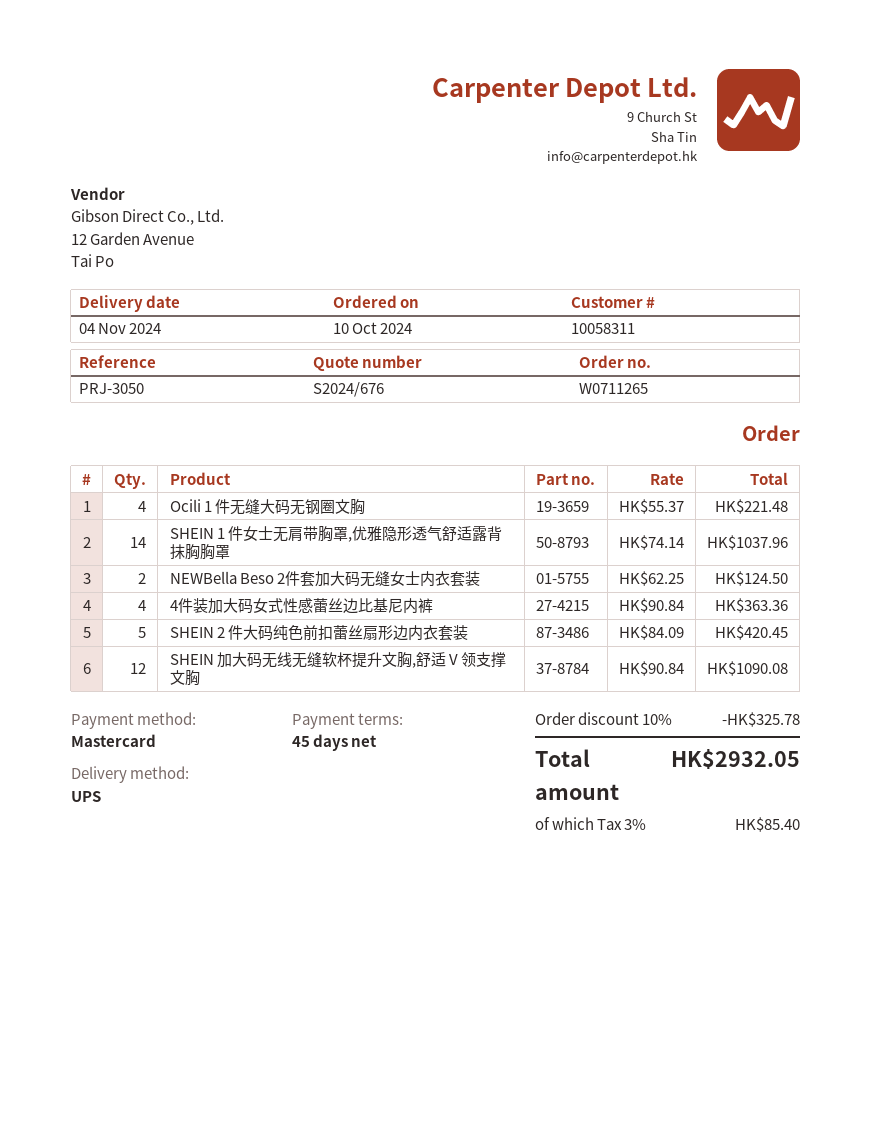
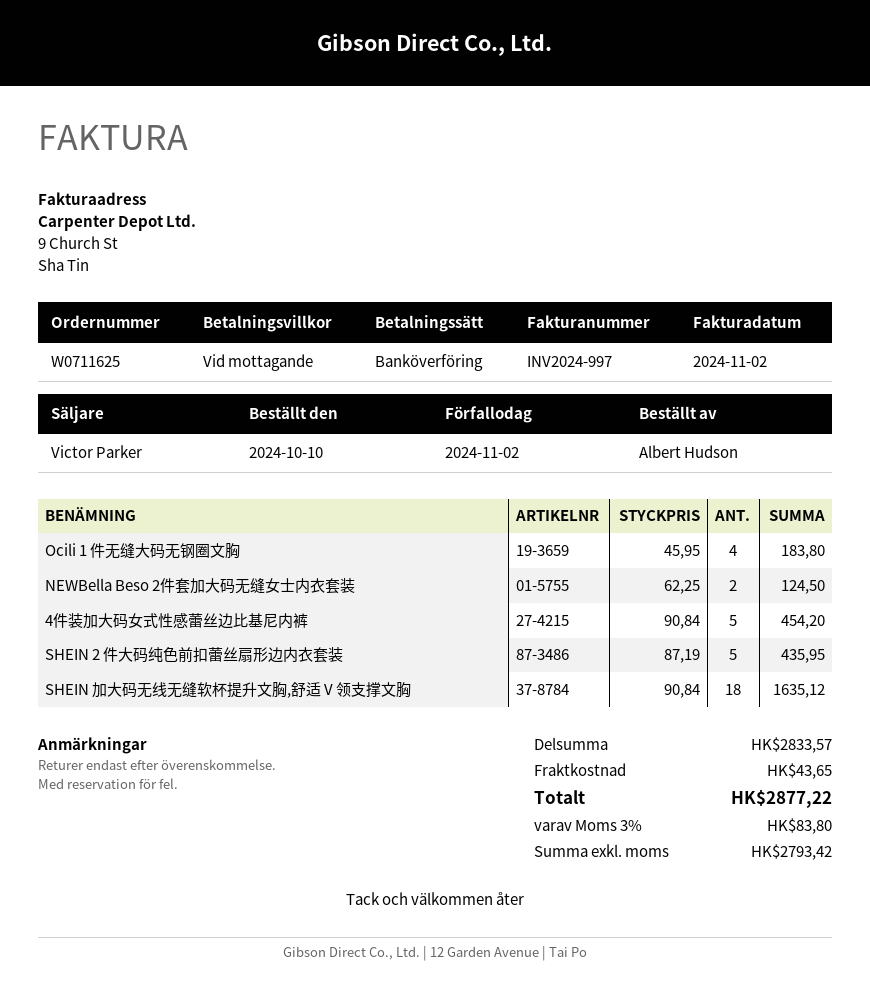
order number: W0711265 -> W0711625
payment terms: 45 days -> on receipt
payment method: Mastercard -> bank transfer
Ocili 1 件无缝大码无钢圈文胸: 4 x 55.37 = 221.48 -> 4 x 45.95 = 183.80
SHEIN 1 件女士无肩带胸罩,优雅隐形透气舒适露背抹胸胸罩: 14 x 74.14 = 1037.96 -> none
4件装加大码女式性感蕾丝边比基尼内裤: 4 x 90.84 = 363.36 -> 5 x 90.84 = 454.20
SHEIN 2 件大码纯色前扣蕾丝扇形边内衣套装: 5 x 84.09 = 420.45 -> 5 x 87.19 = 435.95
SHEIN 加大码无线无缝软杯提升文胸,舒适 V 领支撑文胸: 12 x 90.84 = 1090.08 -> 18 x 90.84 = 1635.12
discount: 10% = 325.78 -> none
shipping: none -> 43.65
tax: 3% = 85.40 -> 3% = 83.80
total: 2932.05 -> 2877.22

